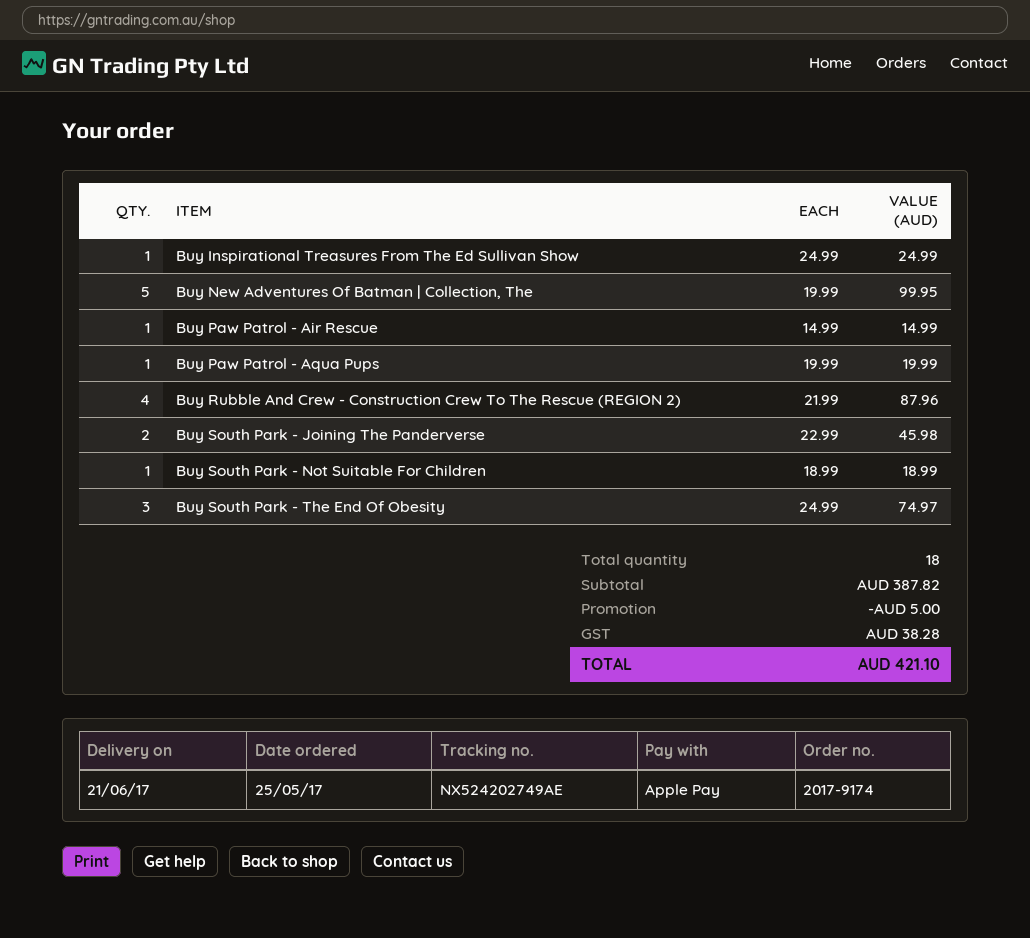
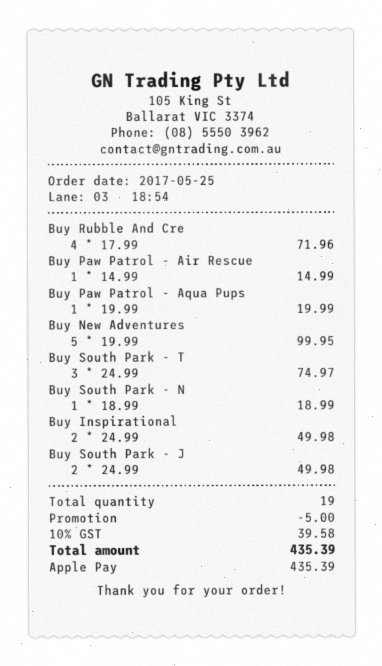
Buy Inspirational Treasures From The Ed Sullivan Show: 1 x 24.99 = 24.99 -> 2 x 24.99 = 49.98
Buy Rubble And Crew - Construction Crew To The Rescue (REGION 2): 4 x 21.99 = 87.96 -> 4 x 17.99 = 71.96
Buy South Park - Joining The Panderverse: 2 x 22.99 = 45.98 -> 2 x 24.99 = 49.98
total quantity: 18 -> 19
tax: 38.28 -> 39.58
total: 421.10 -> 435.39

